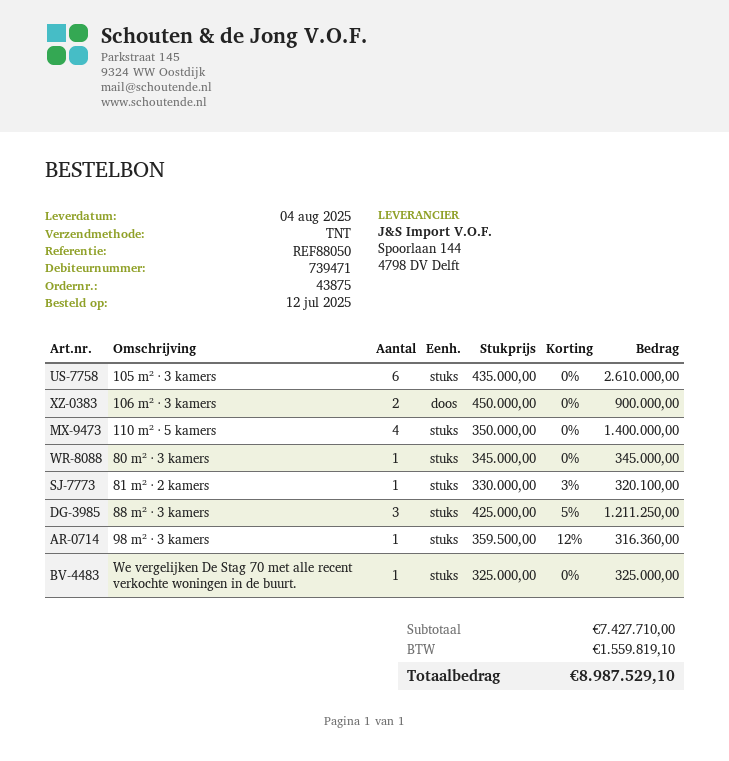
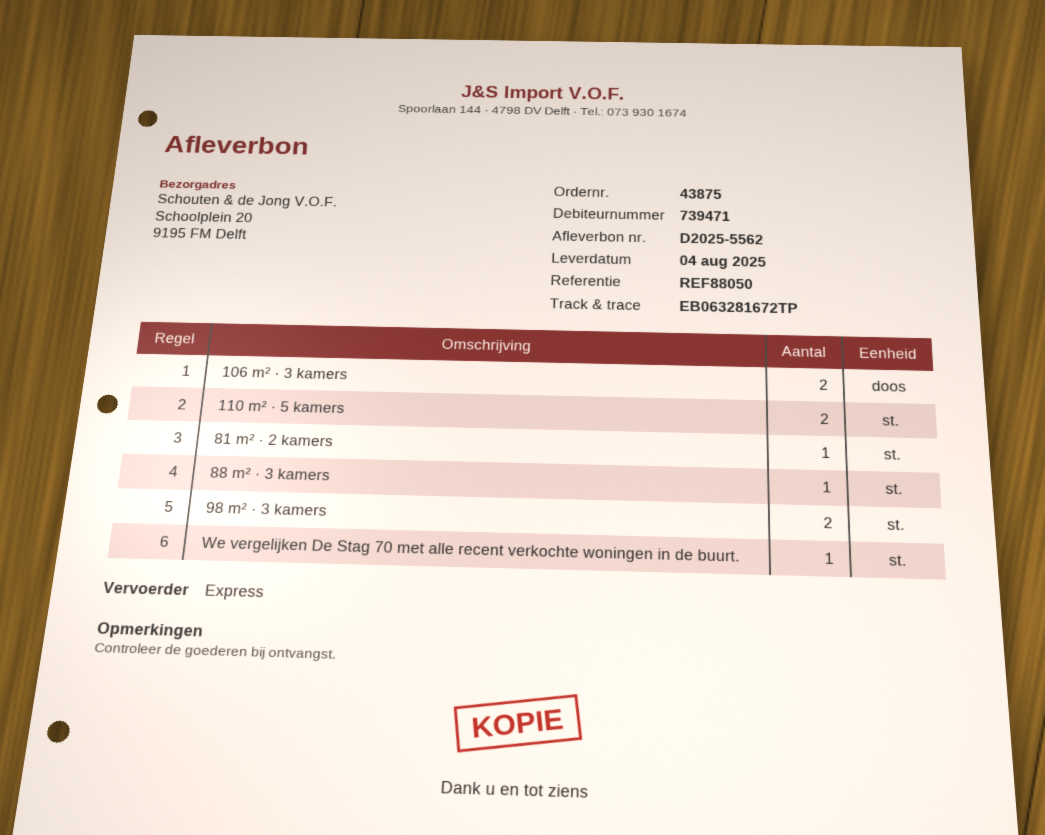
shipping method: TNT -> express
105 m² · 3 kamers: 6 -> none
110 m² · 5 kamers: 4 -> 2
80 m² · 3 kamers: 1 -> none
88 m² · 3 kamers: 3 -> 1
98 m² · 3 kamers: 1 -> 2

